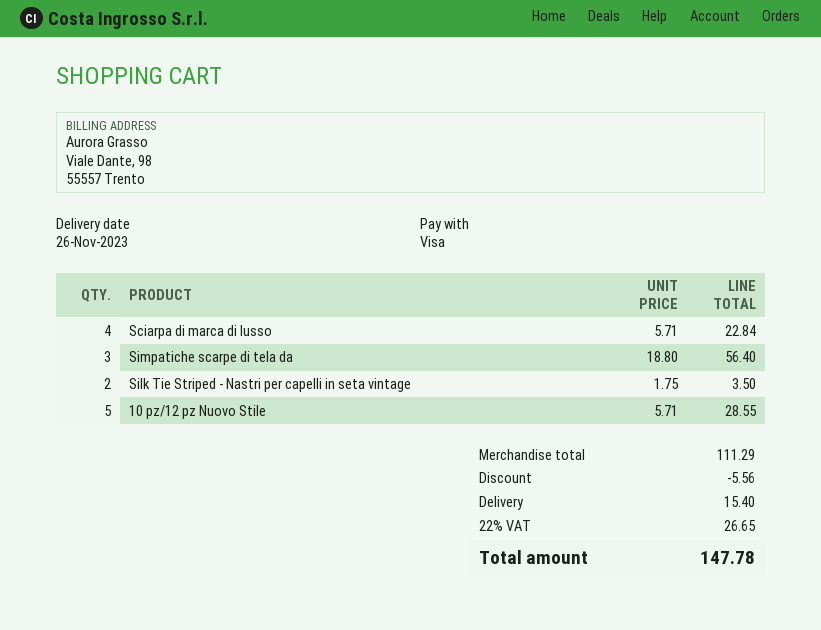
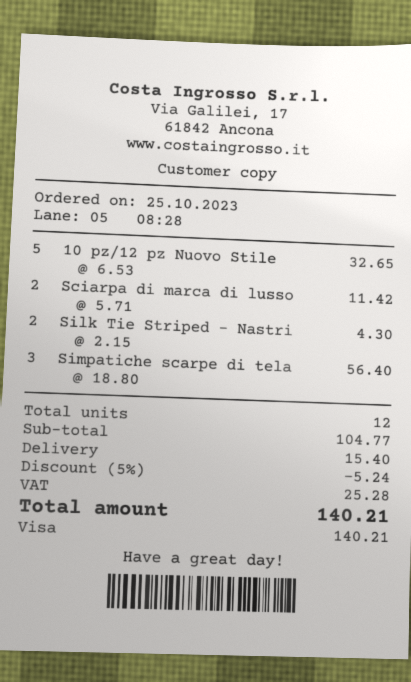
Sciarpa di marca di lusso: 4 x 5.71 = 22.84 -> 2 x 5.71 = 11.42
Silk Tie Striped - Nastri per capelli in seta vintage: 2 x 1.75 = 3.50 -> 2 x 2.15 = 4.30
10 pz/12 pz Nuovo Stile: 5 x 5.71 = 28.55 -> 5 x 6.53 = 32.65
subtotal: 111.29 -> 104.77
discount: 5.56 -> 5.24
tax: 26.65 -> 25.28
total: 147.78 -> 140.21

